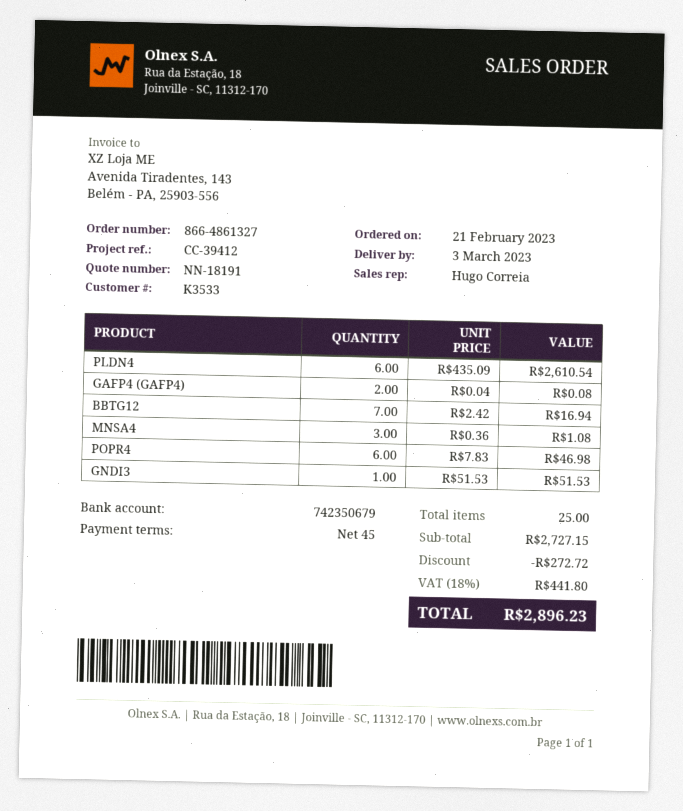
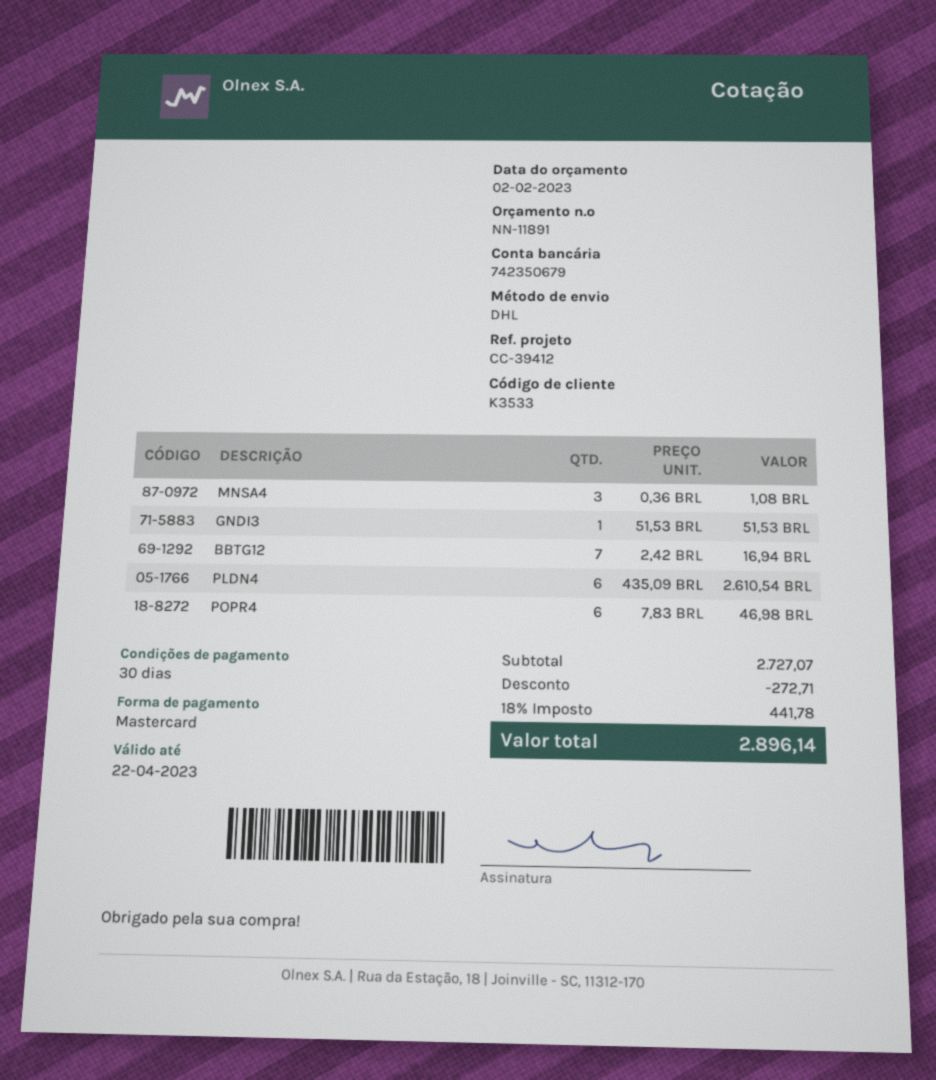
quote number: NN-18191 -> NN-11891
payment terms: 45 days -> 30 days
GAFP4 (GAFP4): 2 x 0.04 = 0.08 -> none
subtotal: 2727.15 -> 2727.07
discount: 272.72 -> 272.71
tax: 18% = 441.80 -> 18% = 441.78
total: 2896.23 -> 2896.14

